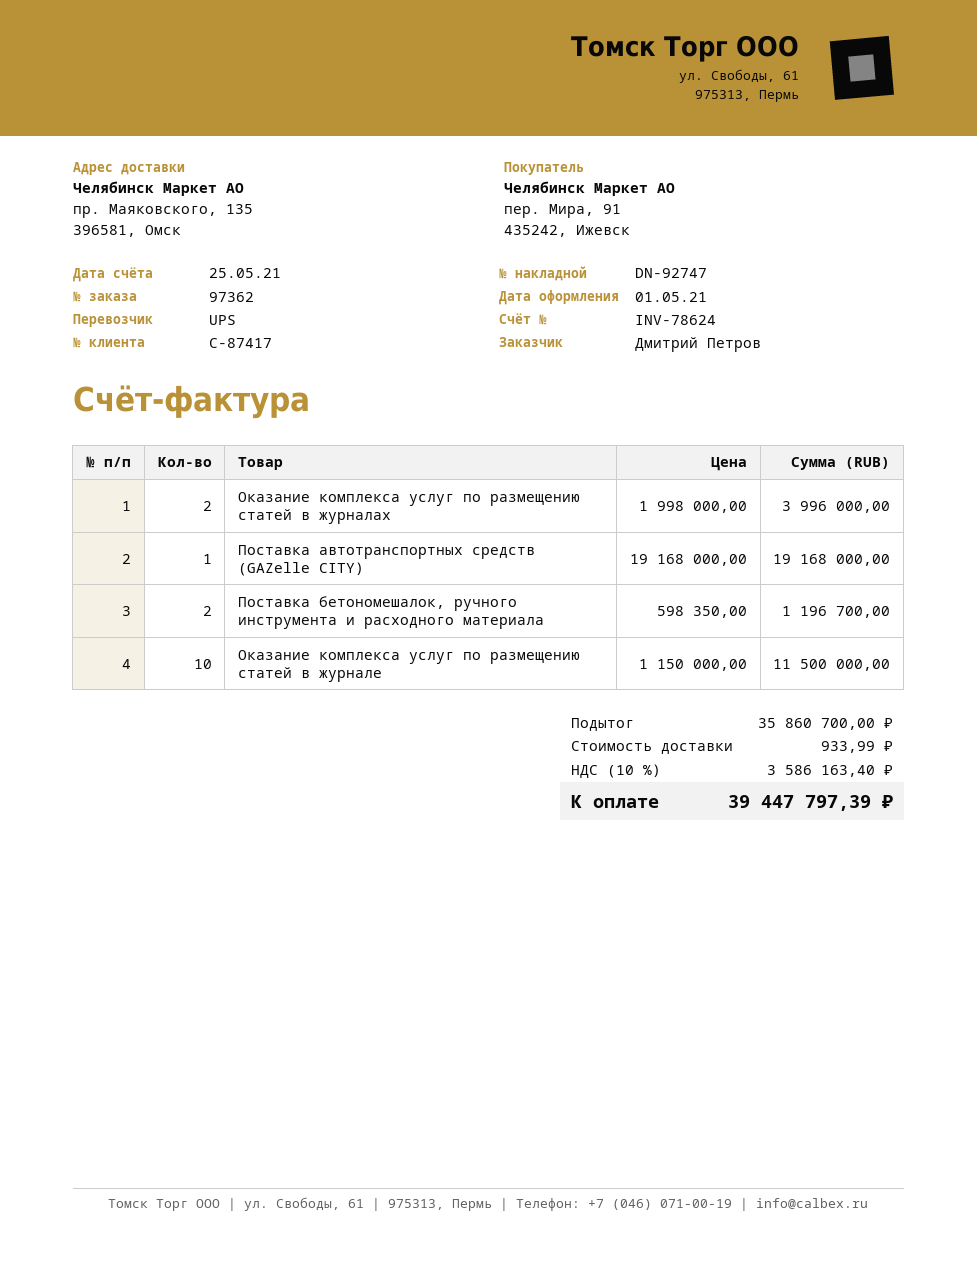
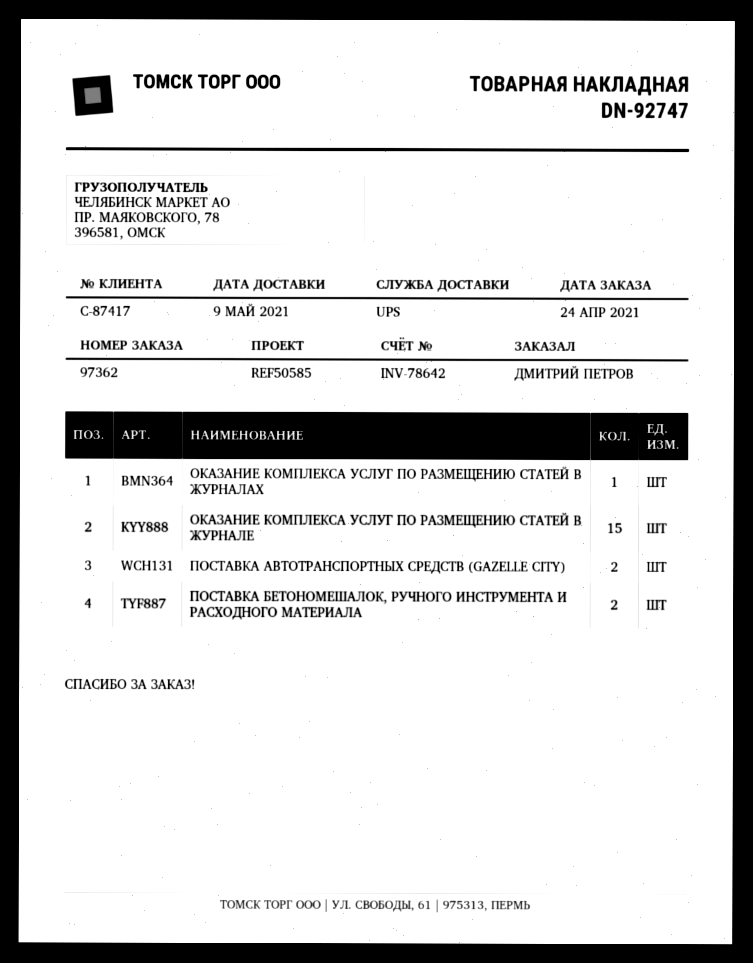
order date: 2021-05-01 -> 2021-04-24
invoice number: INV-78624 -> INV-78642
ship to: пр. Маяковского, 135, 396581, Омск -> ПР. МАЯКОВСКОГО, 78, 396581, ОМСК
Оказание комплекса услуг по размещению статей в журналах: 2 -> 1
Поставка автотранспортных средств (GAZelle CITY): 1 -> 2
Оказание комплекса услуг по размещению статей в журнале: 10 -> 15

